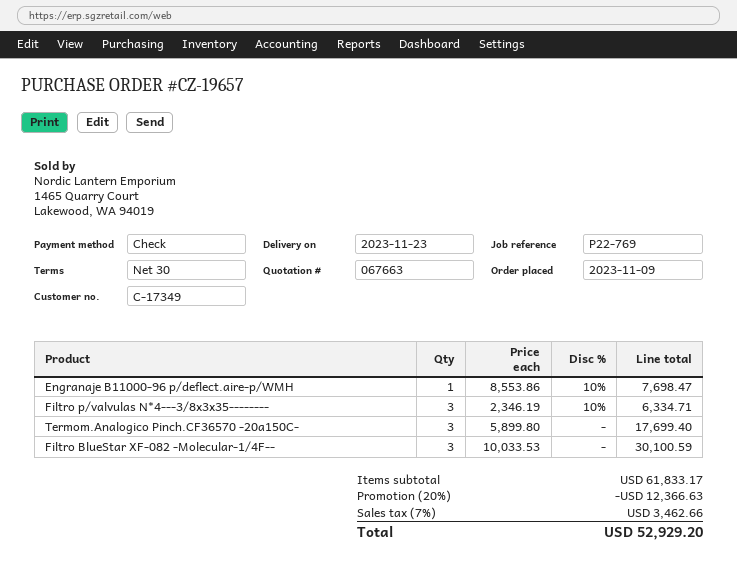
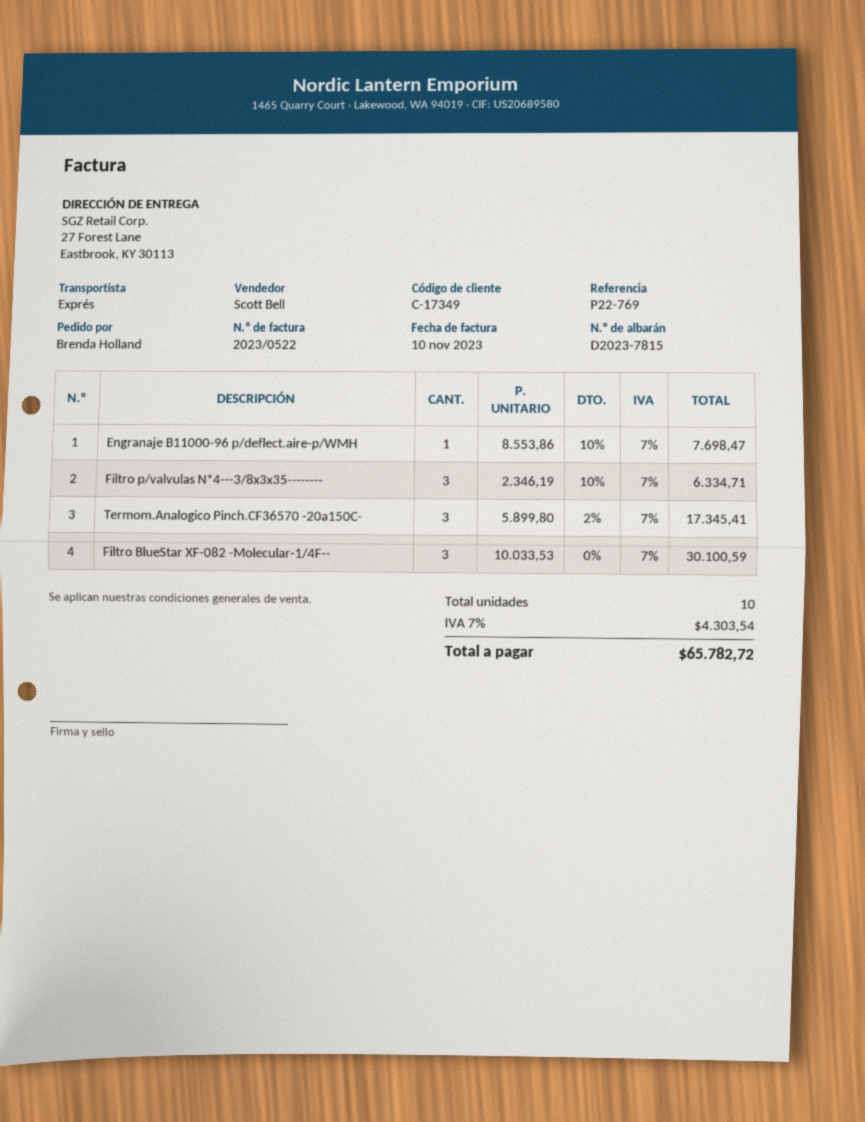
Termom.Analogico Pinch.CF36570 -20a150C-: 3 x 5899.80 = 17699.40 -> 3 x 5899.80 - 2% = 17345.41
discount: 20% = 12366.63 -> none
tax: 7% = 3462.66 -> 7% = 4303.54
total: 52929.20 -> 65782.72

